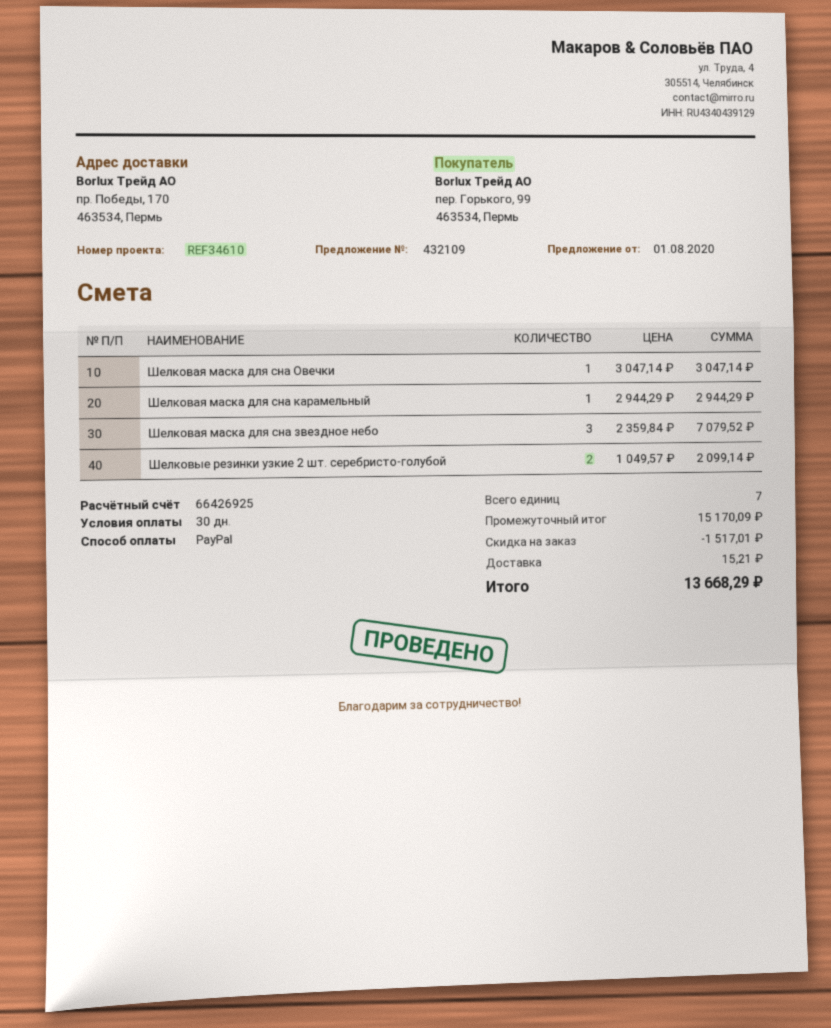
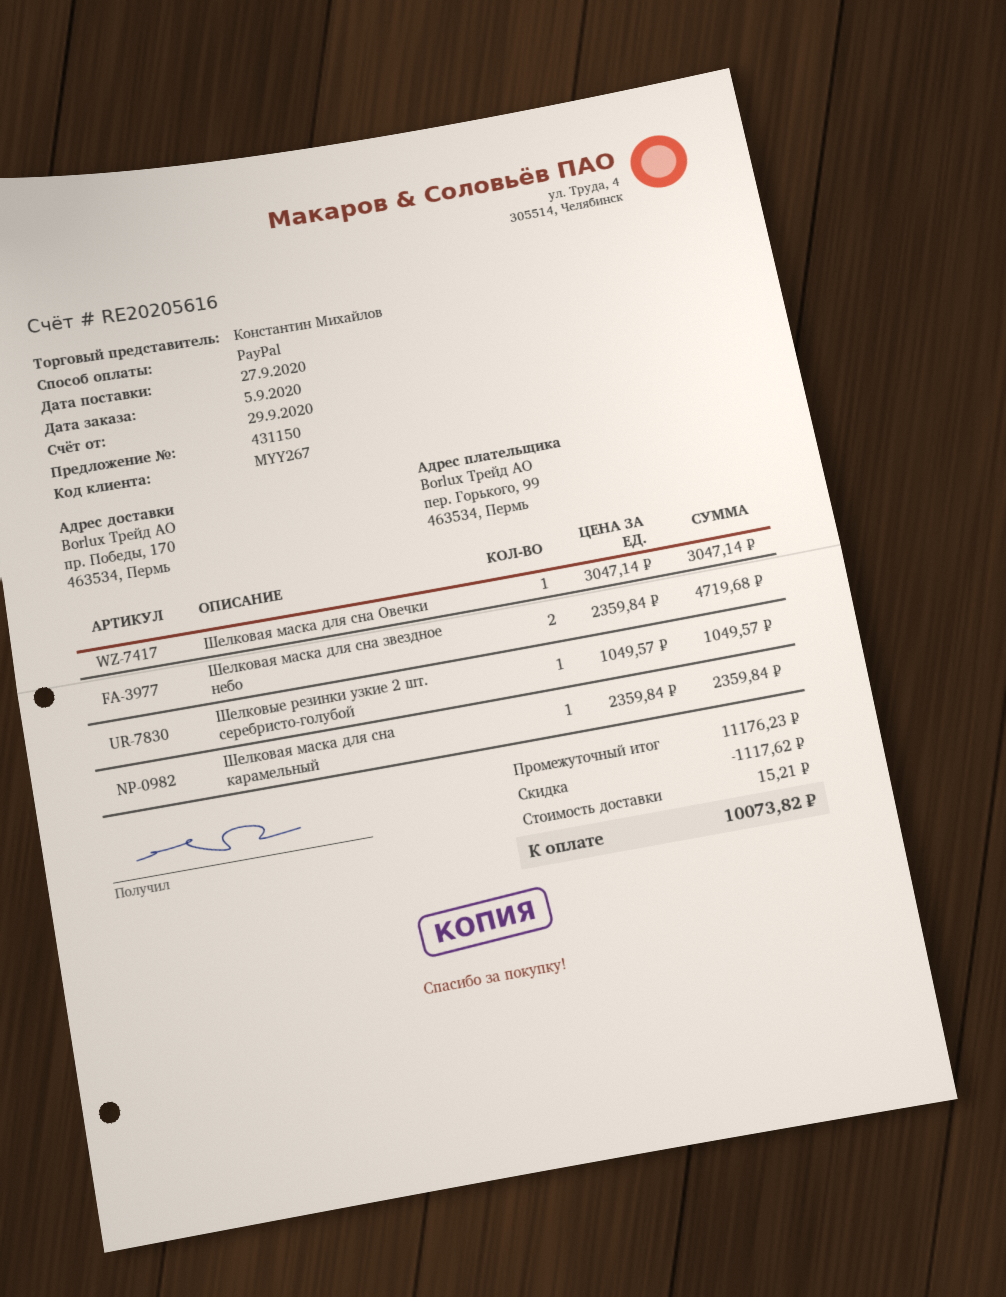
quote number: 432109 -> 431150
Шелковая маска для сна карамельный: 1 x 2944.29 = 2944.29 -> 1 x 2359.84 = 2359.84
Шелковая маска для сна звездное небо: 3 x 2359.84 = 7079.52 -> 2 x 2359.84 = 4719.68
Шелковые резинки узкие 2 шт. серебристо-голубой: 2 x 1049.57 = 2099.14 -> 1 x 1049.57 = 1049.57
subtotal: 15170.09 -> 11176.23
discount: 1517.01 -> 1117.62
total: 13668.29 -> 10073.82

